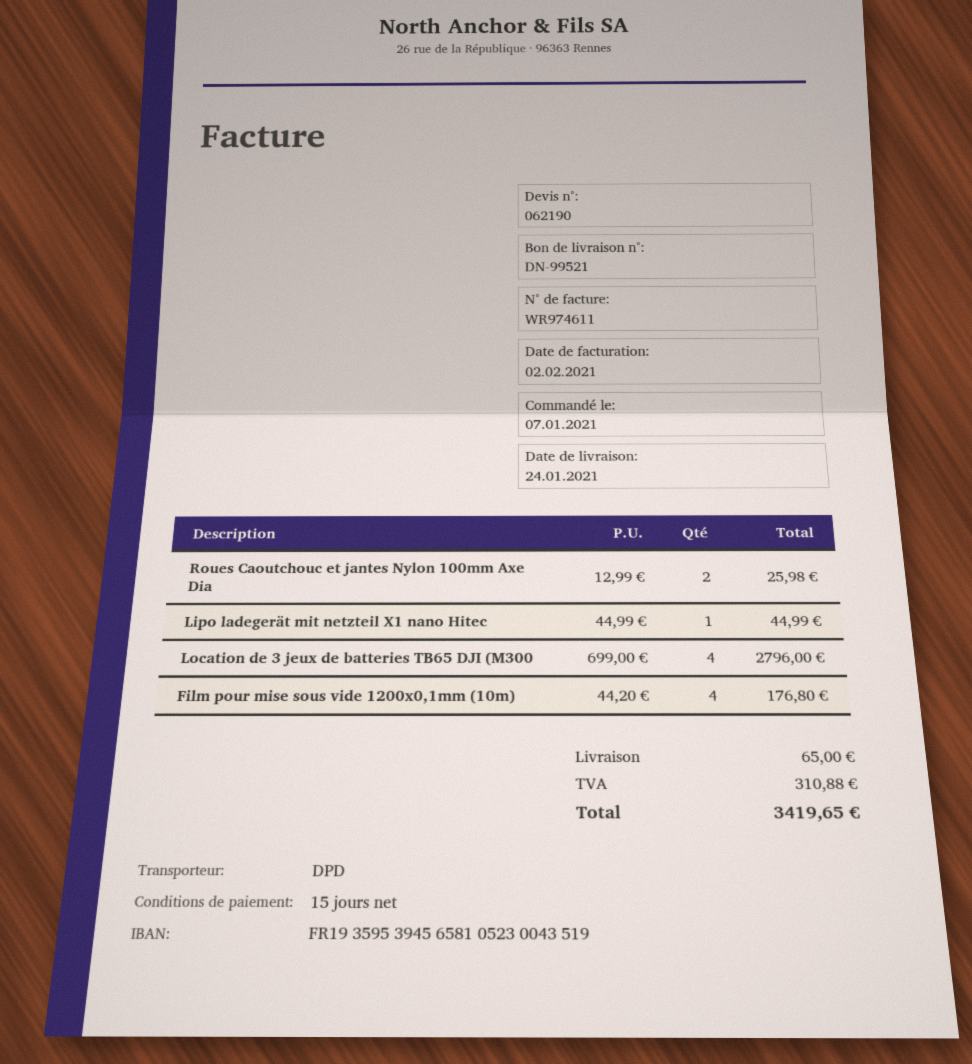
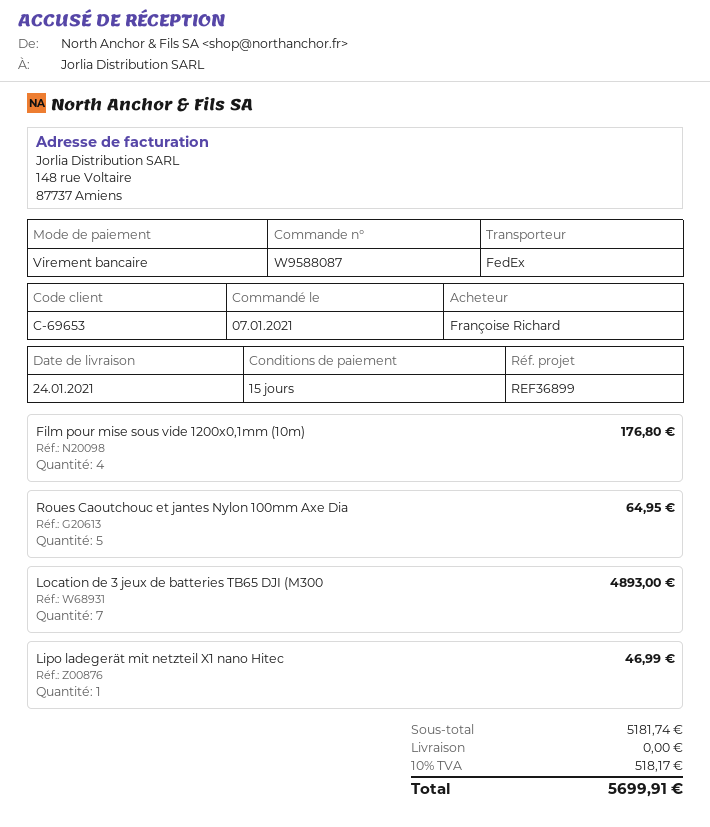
shipping method: DPD -> FedEx
Roues Caoutchouc et jantes Nylon 100mm Axe Dia: 2 for 25.98 -> 5 for 64.95
Lipo ladegerät mit netzteil X1 nano Hitec: 1 for 44.99 -> 1 for 46.99
Location de 3 jeux de batteries TB65 DJI (M300: 4 for 2796.00 -> 7 for 4893.00
shipping: 65.00 -> 0.00
tax: 310.88 -> 518.17
total: 3419.65 -> 5699.91

